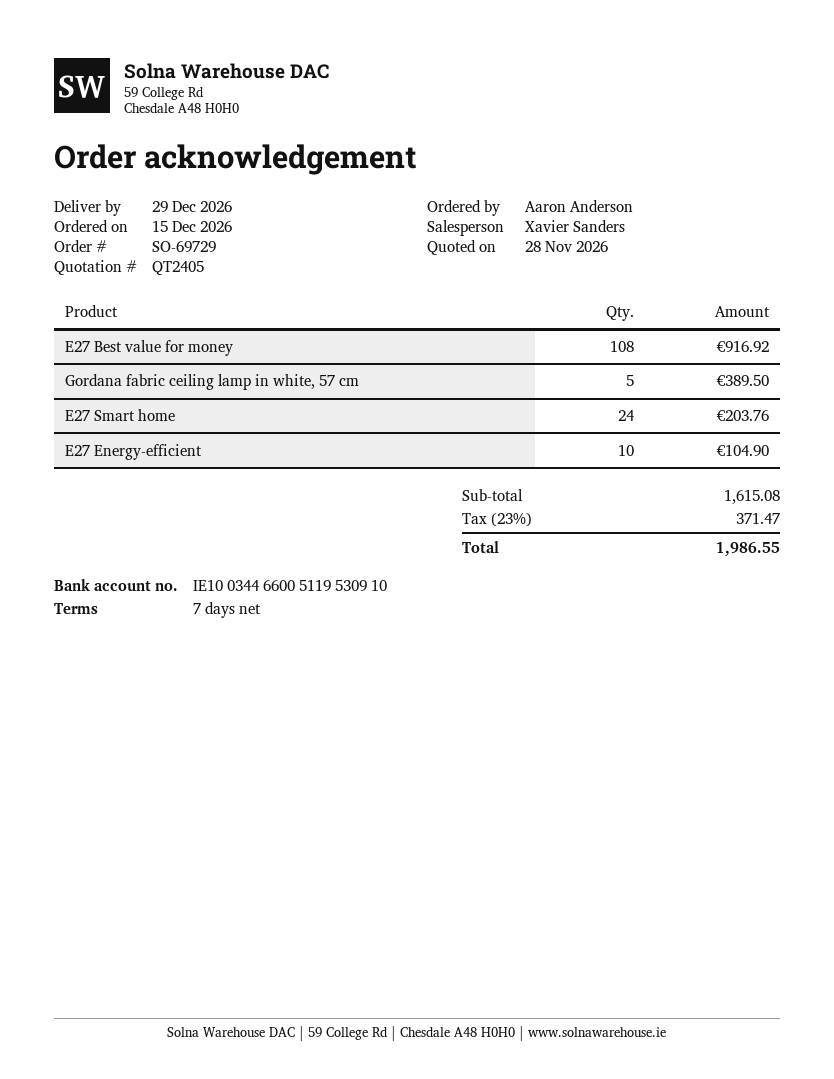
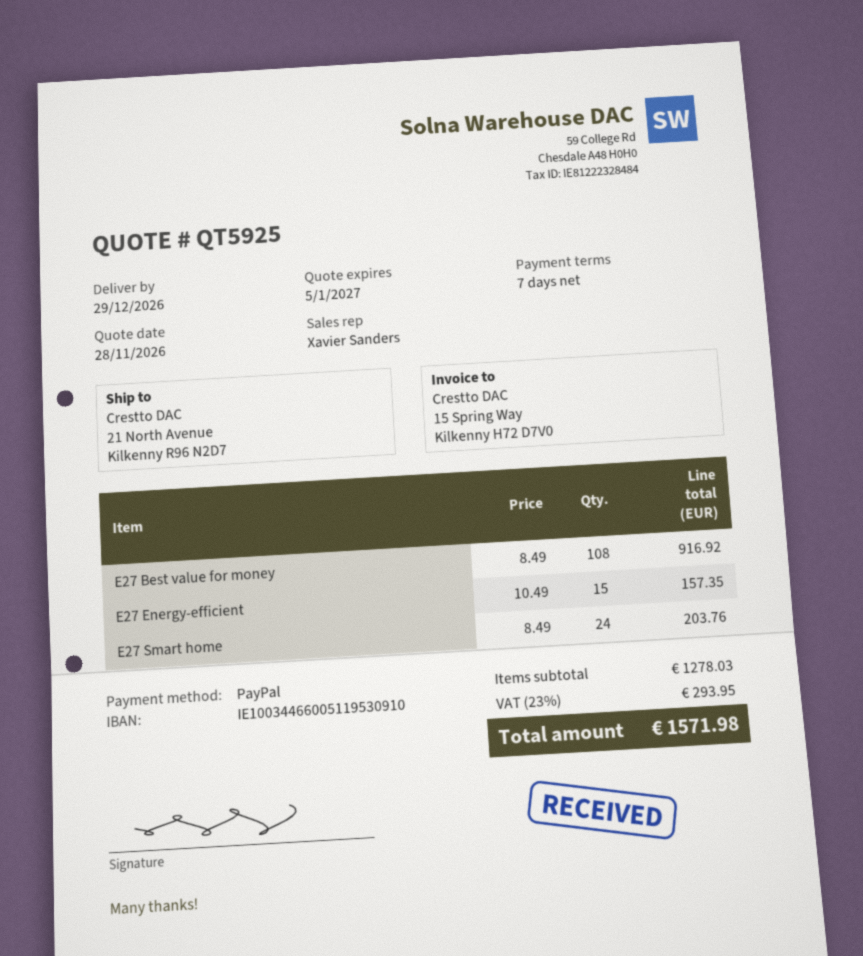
quote number: QT2405 -> QT5925
Gordana fabric ceiling lamp in white, 57 cm: 5 for 389.50 -> none
E27 Energy-efficient: 10 for 104.90 -> 15 for 157.35
subtotal: 1615.08 -> 1278.03
tax: 23% = 371.47 -> 23% = 293.95
total: 1986.55 -> 1571.98

